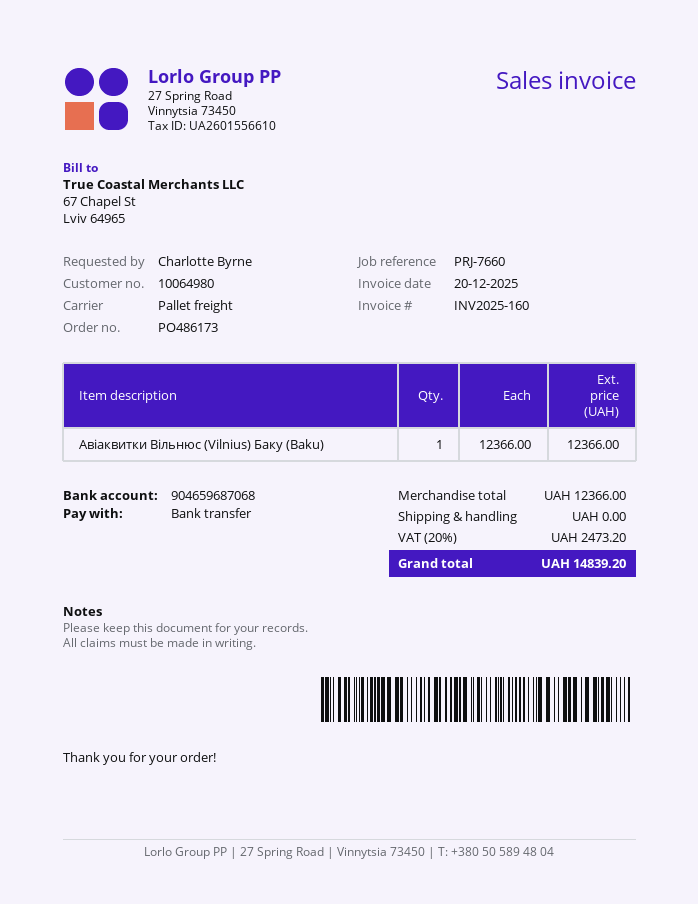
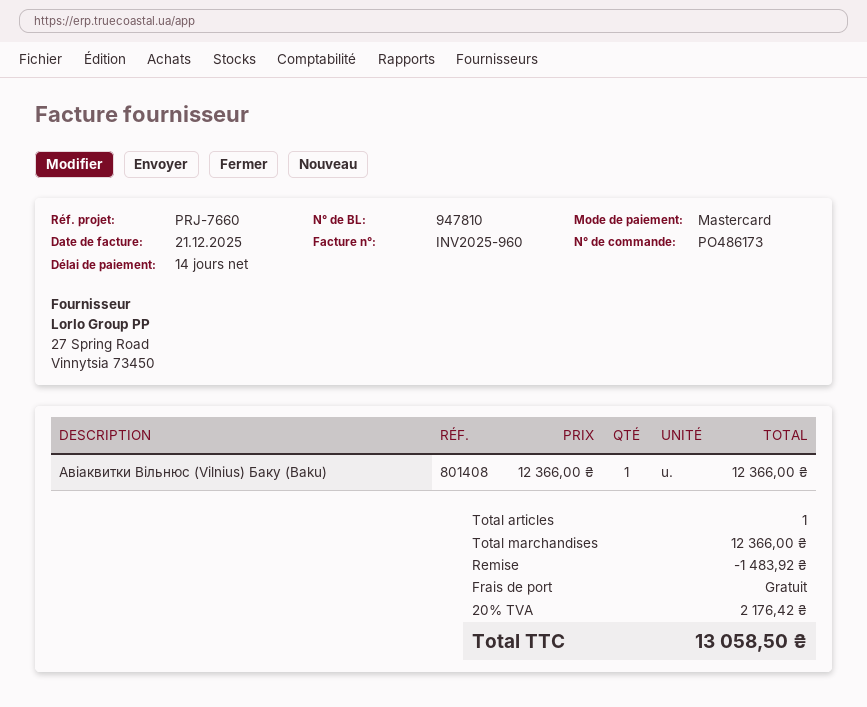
invoice number: INV2025-160 -> INV2025-960
invoice date: 2025-12-20 -> 2025-12-21
payment method: bank transfer -> Mastercard
discount: none -> 1483.92
tax: 20% = 2473.20 -> 20% = 2176.42
total: 14839.20 -> 13058.50

